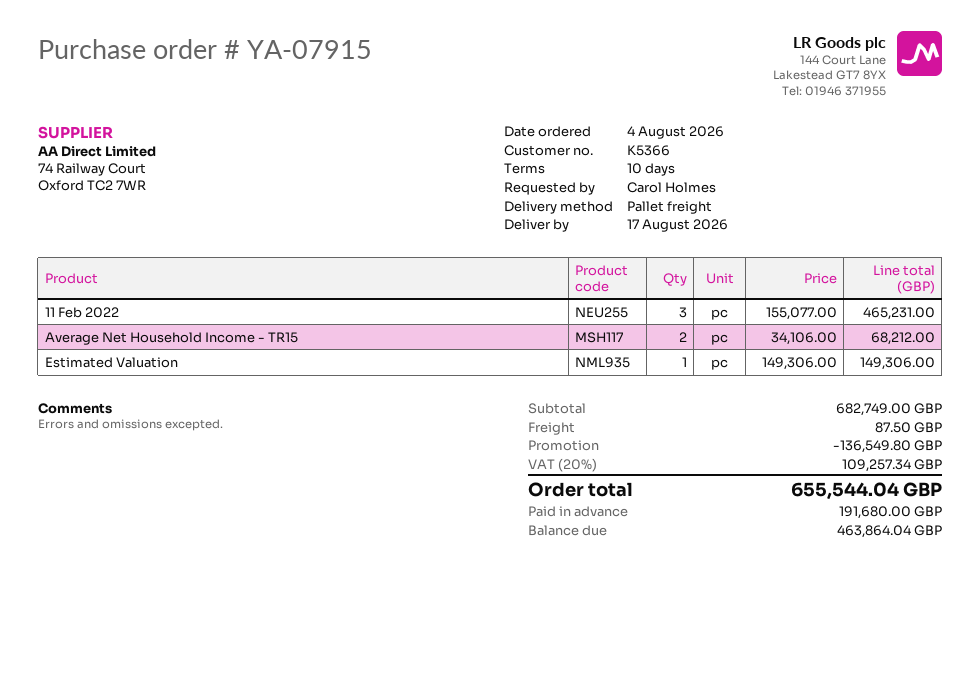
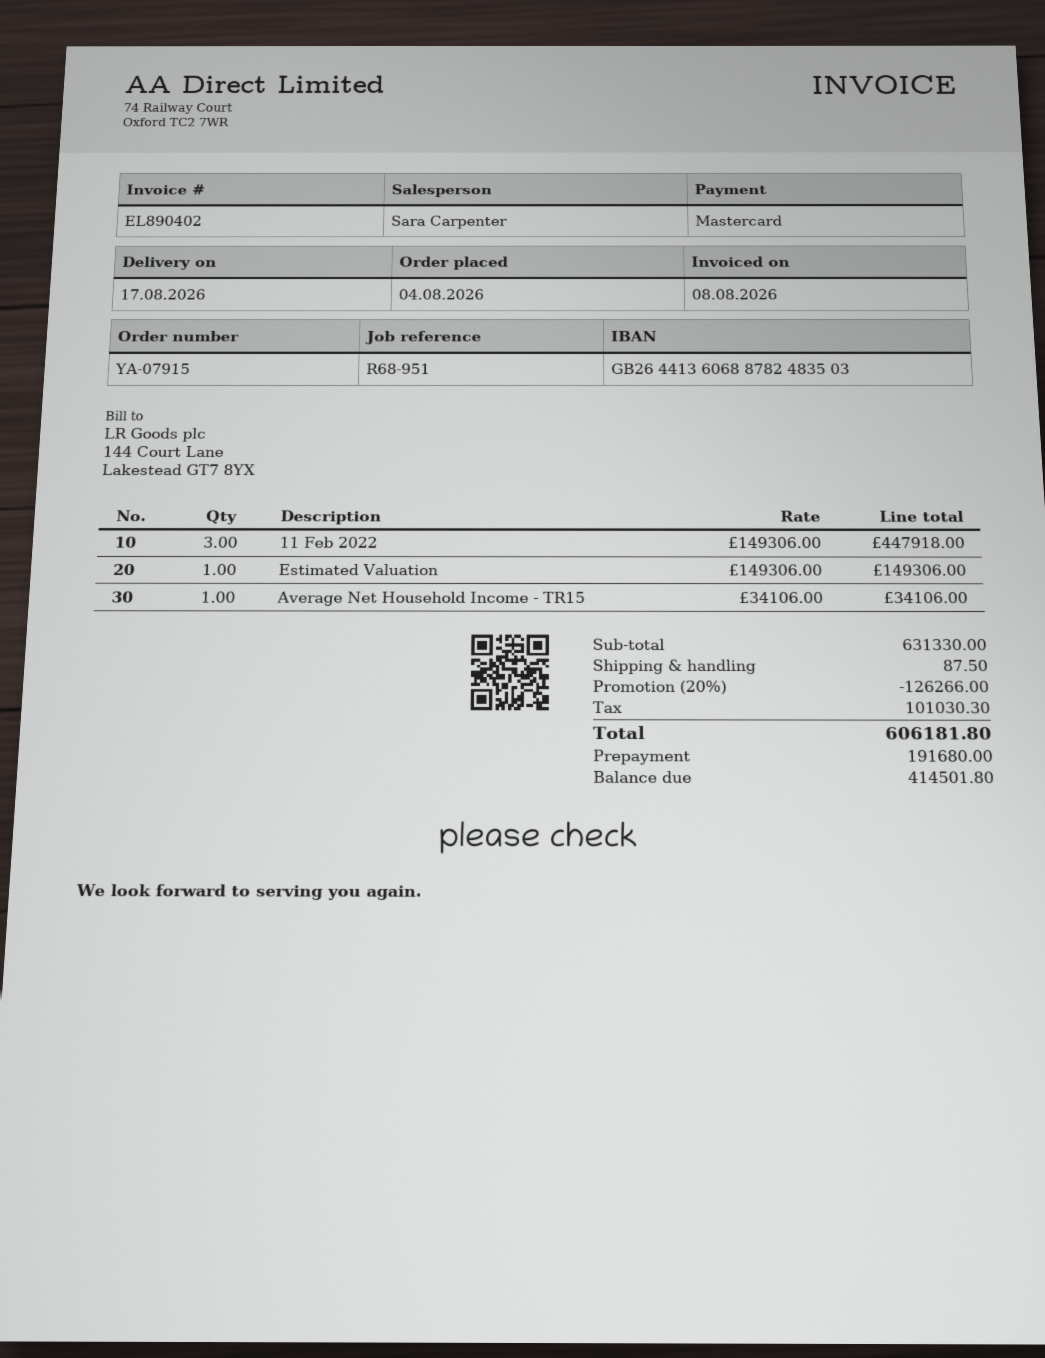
11 Feb 2022: 3 x 155077.00 = 465231.00 -> 3 x 149306.00 = 447918.00
Average Net Household Income - TR15: 2 x 34106.00 = 68212.00 -> 1 x 34106.00 = 34106.00
subtotal: 682749.00 -> 631330.00
discount: 136549.80 -> 126266.00
tax: 109257.34 -> 101030.30
total: 655544.04 -> 606181.80
balance: 463864.04 -> 414501.80

